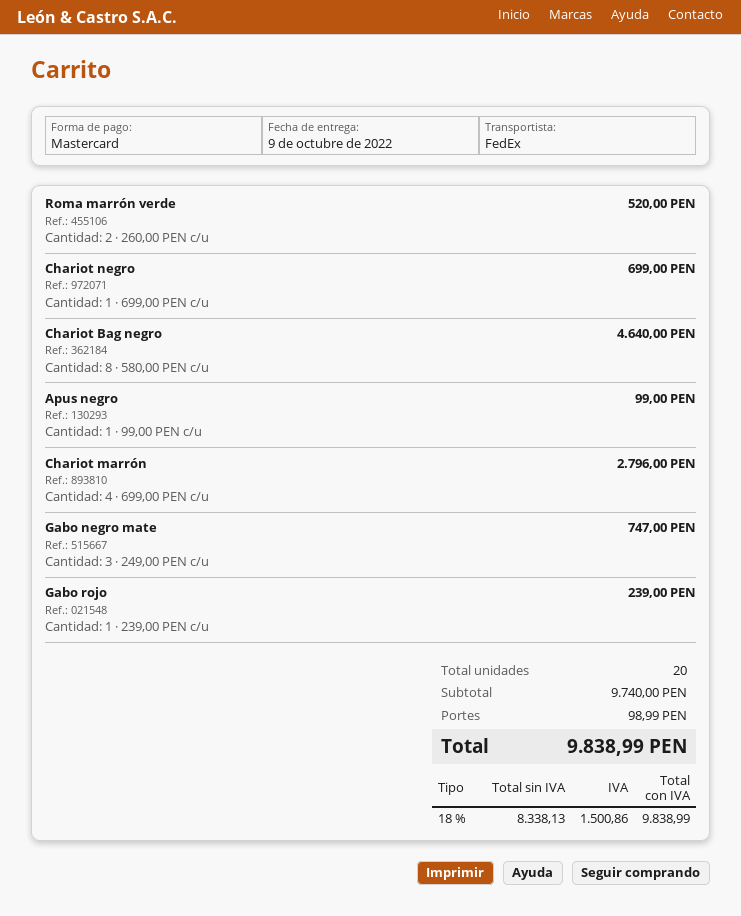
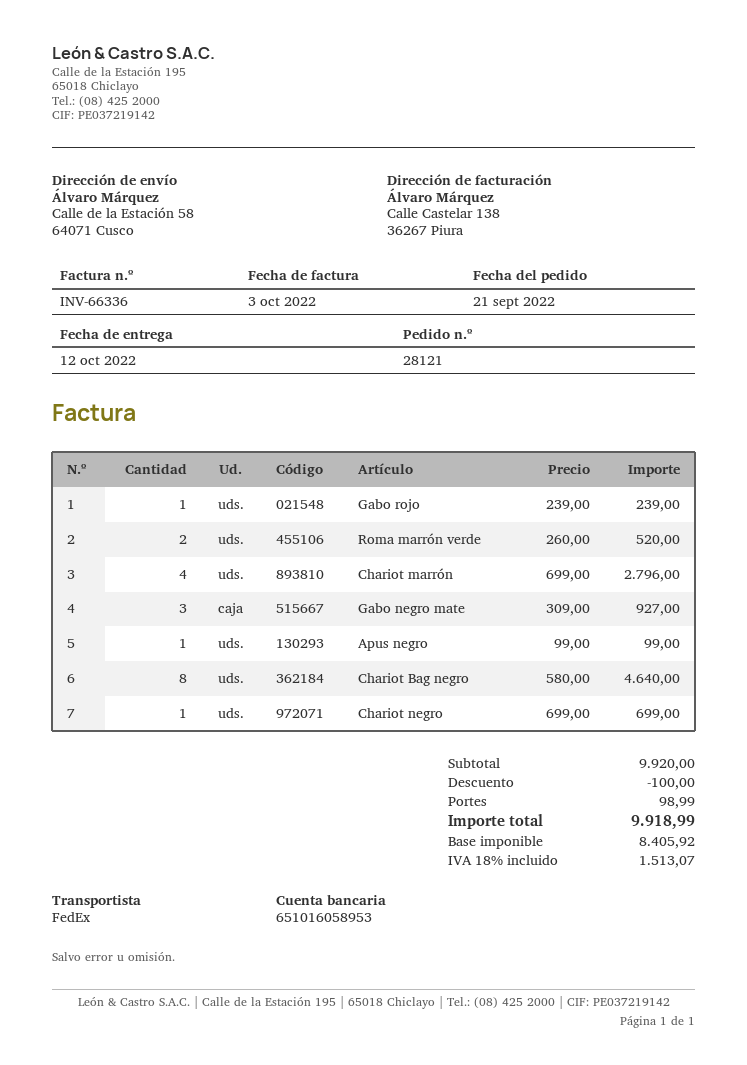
delivery date: 2022-10-09 -> 2022-10-12
Gabo negro mate: 3 x 249.00 = 747.00 -> 3 x 309.00 = 927.00
subtotal: 9740.00 -> 9920.00
discount: none -> 100.00
net: 8338.13 -> 8405.92
tax: 18% = 1500.86 -> 18% = 1513.07
total: 9838.99 -> 9918.99

